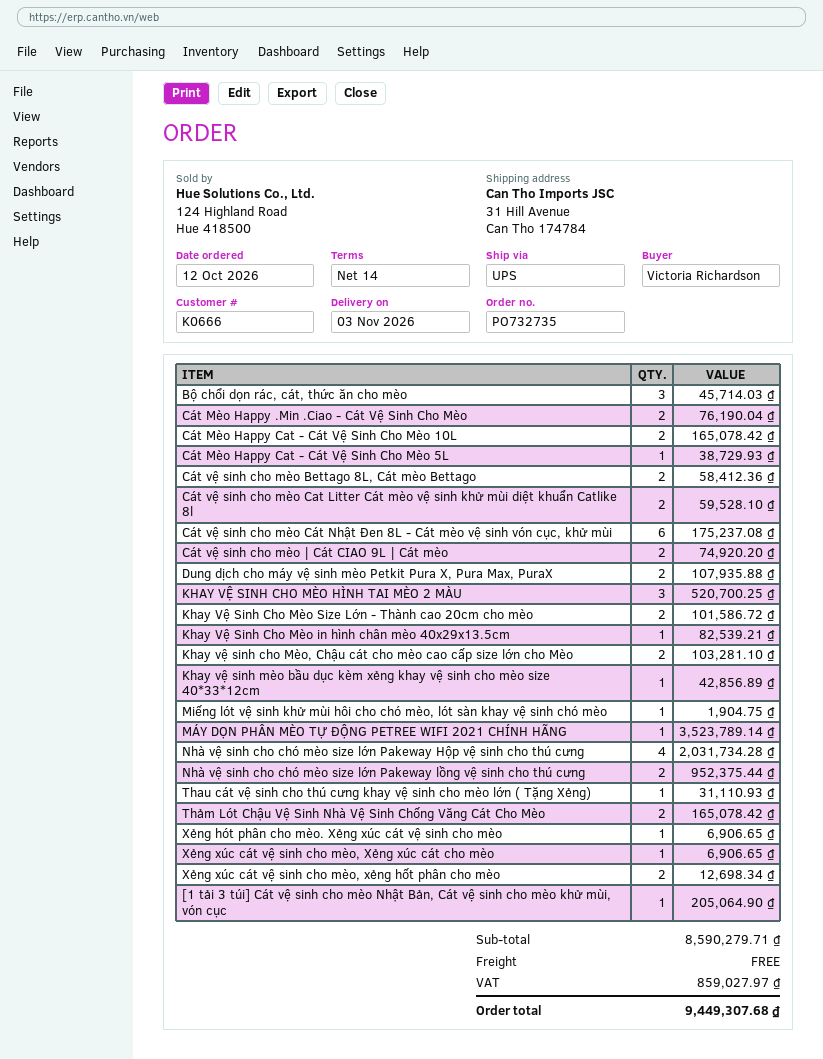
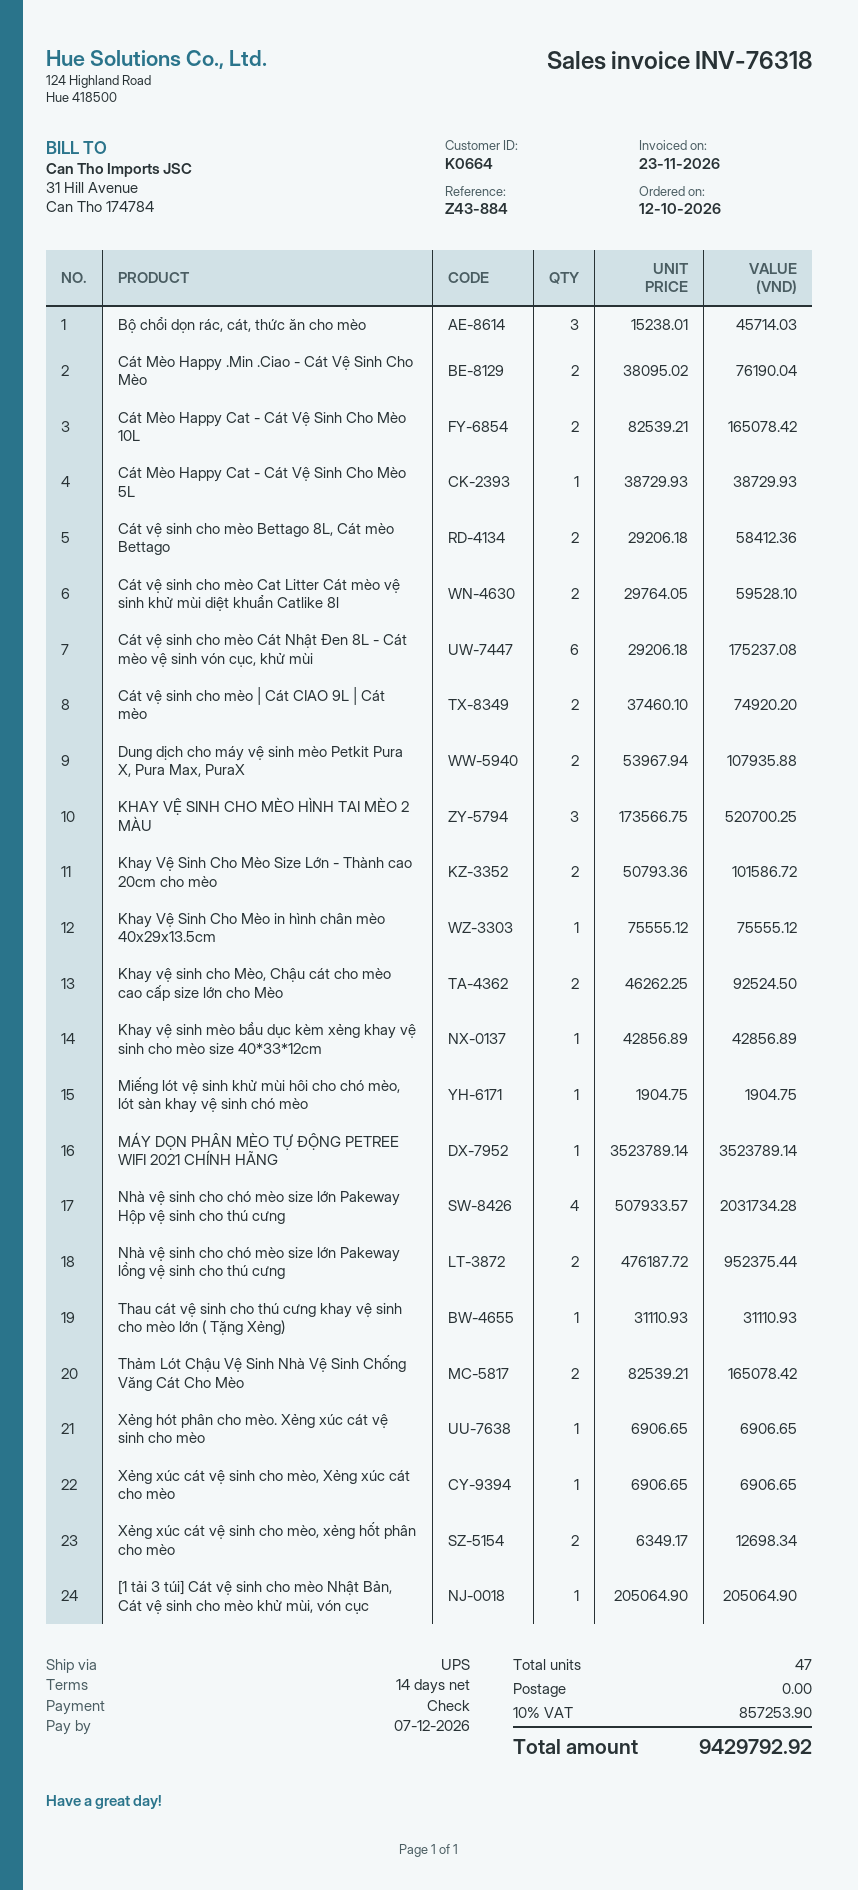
customer number: K0666 -> K0664
Khay Vệ Sinh Cho Mèo in hình chân mèo 40x29x13.5cm: 1 for 82539.21 -> 1 for 75555.12
Khay vệ sinh cho Mèo, Chậu cát cho mèo cao cấp size lớn cho Mèo: 2 for 103281.10 -> 2 for 92524.50
tax: 859027.97 -> 857253.90
total: 9449307.68 -> 9429792.92

